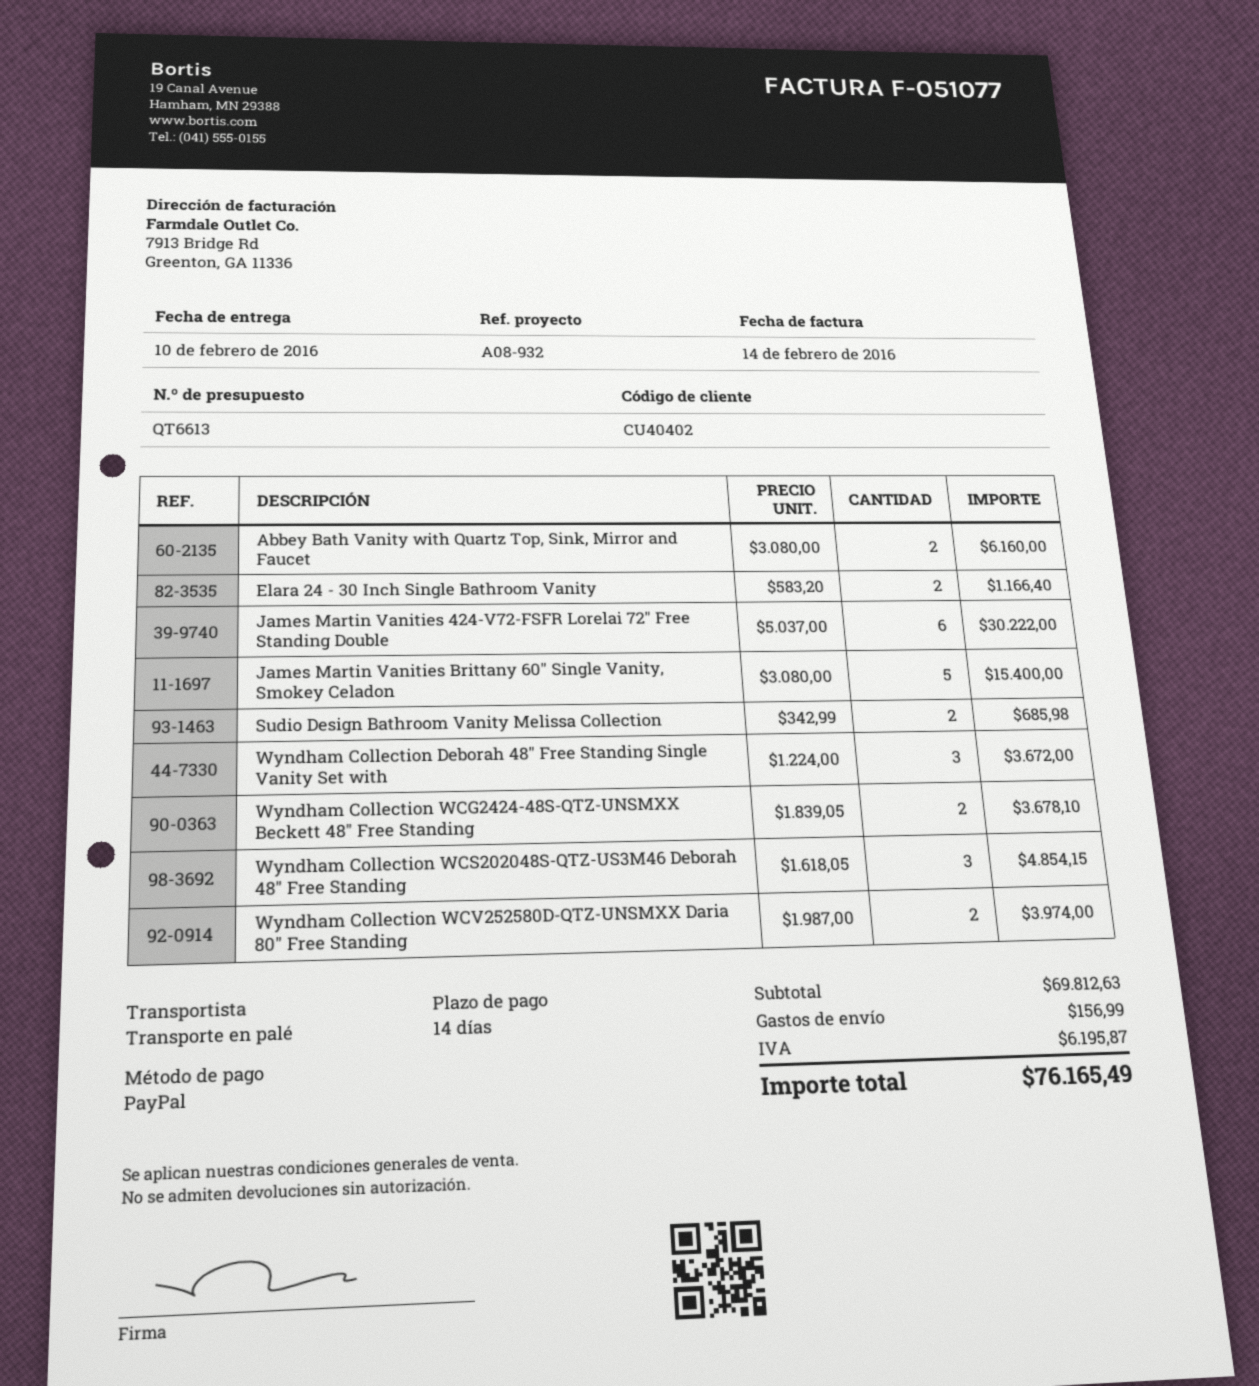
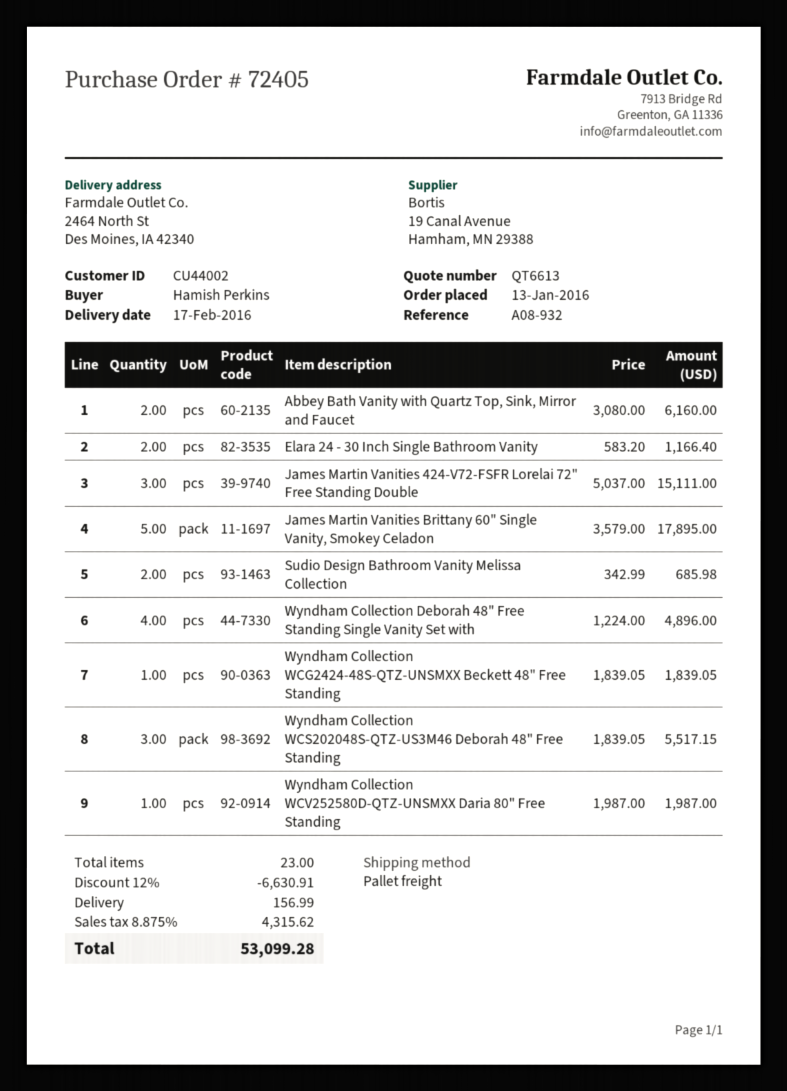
delivery date: 2016-02-10 -> 2016-02-17
customer number: CU40402 -> CU44002
James Martin Vanities 424-V72-FSFR Lorelai 72" Free Standing Double: 6 x 5037.00 = 30222.00 -> 3 x 5037.00 = 15111.00
James Martin Vanities Brittany 60" Single Vanity, Smokey Celadon: 5 x 3080.00 = 15400.00 -> 5 x 3579.00 = 17895.00
Wyndham Collection Deborah 48" Free Standing Single Vanity Set with: 3 x 1224.00 = 3672.00 -> 4 x 1224.00 = 4896.00
Wyndham Collection WCG2424-48S-QTZ-UNSMXX Beckett 48" Free Standing: 2 x 1839.05 = 3678.10 -> 1 x 1839.05 = 1839.05
Wyndham Collection WCS202048S-QTZ-US3M46 Deborah 48" Free Standing: 3 x 1618.05 = 4854.15 -> 3 x 1839.05 = 5517.15
Wyndham Collection WCV252580D-QTZ-UNSMXX Daria 80" Free Standing: 2 x 1987.00 = 3974.00 -> 1 x 1987.00 = 1987.00
discount: none -> 12% = 6630.91
tax: 6195.87 -> 4315.62
total: 76165.49 -> 53099.28

